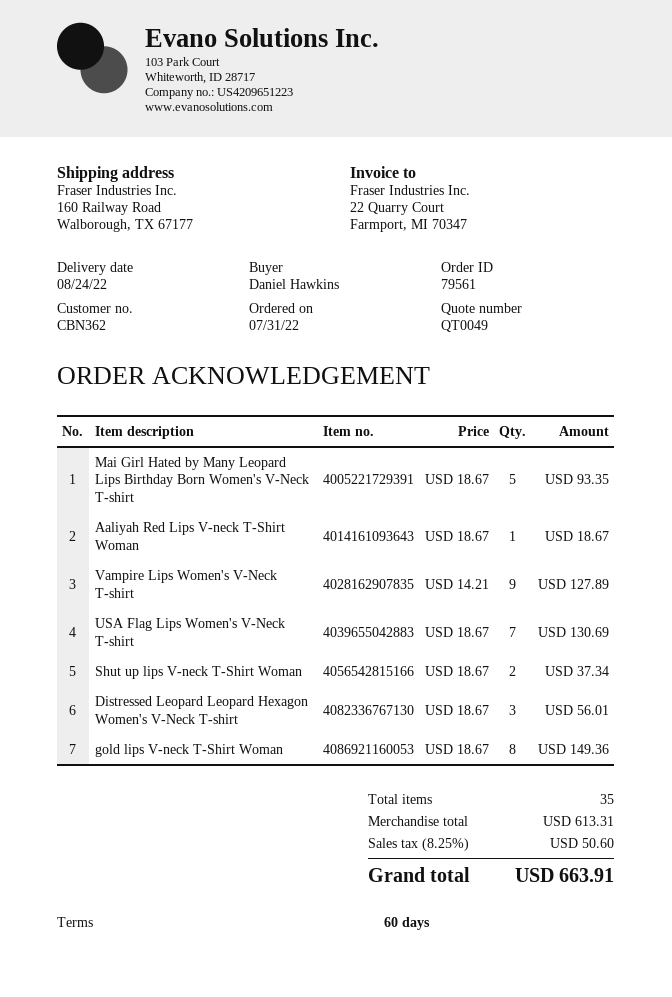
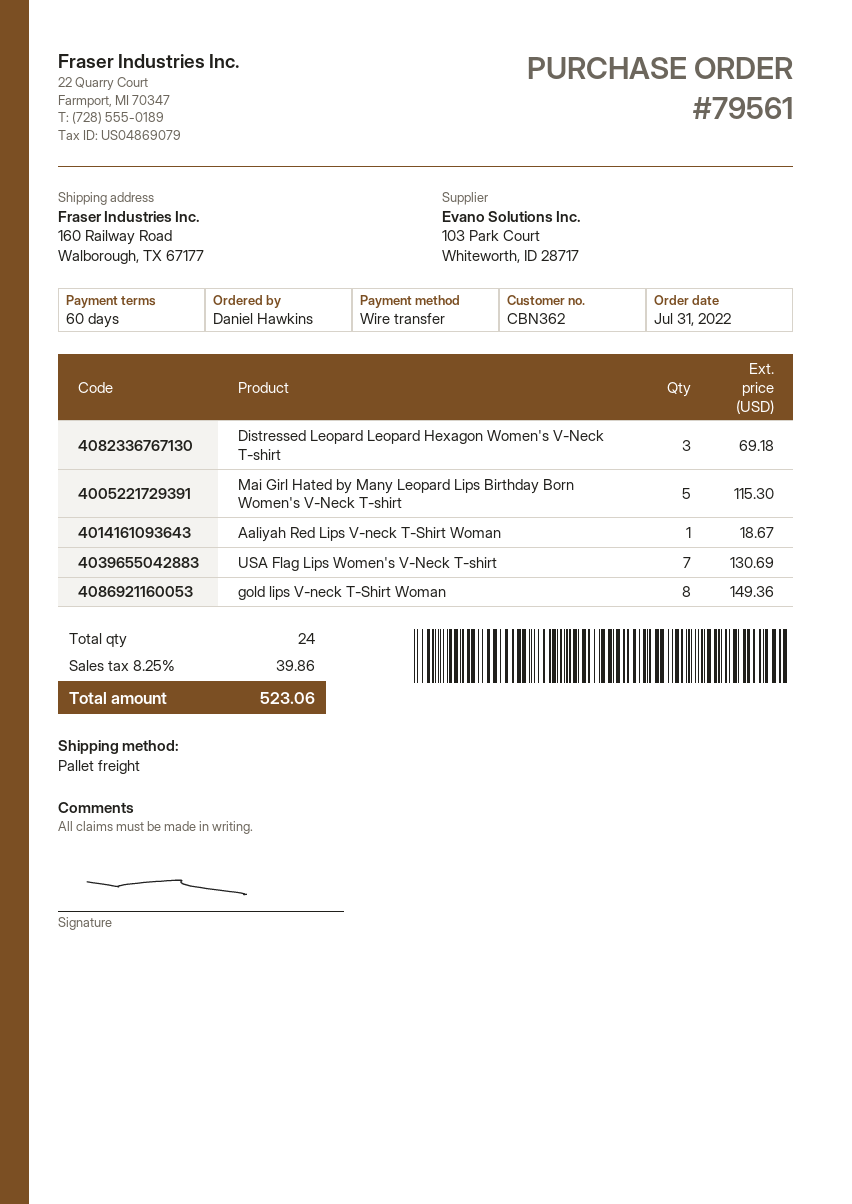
Mai Girl Hated by Many Leopard Lips Birthday Born Women's V-Neck T-shirt: 5 for 93.35 -> 5 for 115.30
Vampire Lips Women's V-Neck T-shirt: 9 for 127.89 -> none
Shut up lips V-neck T-Shirt Woman: 2 for 37.34 -> none
Distressed Leopard Leopard Hexagon Women's V-Neck T-shirt: 3 for 56.01 -> 3 for 69.18
total quantity: 35 -> 24
tax: 8.25% = 50.60 -> 8.25% = 39.86
total: 663.91 -> 523.06

